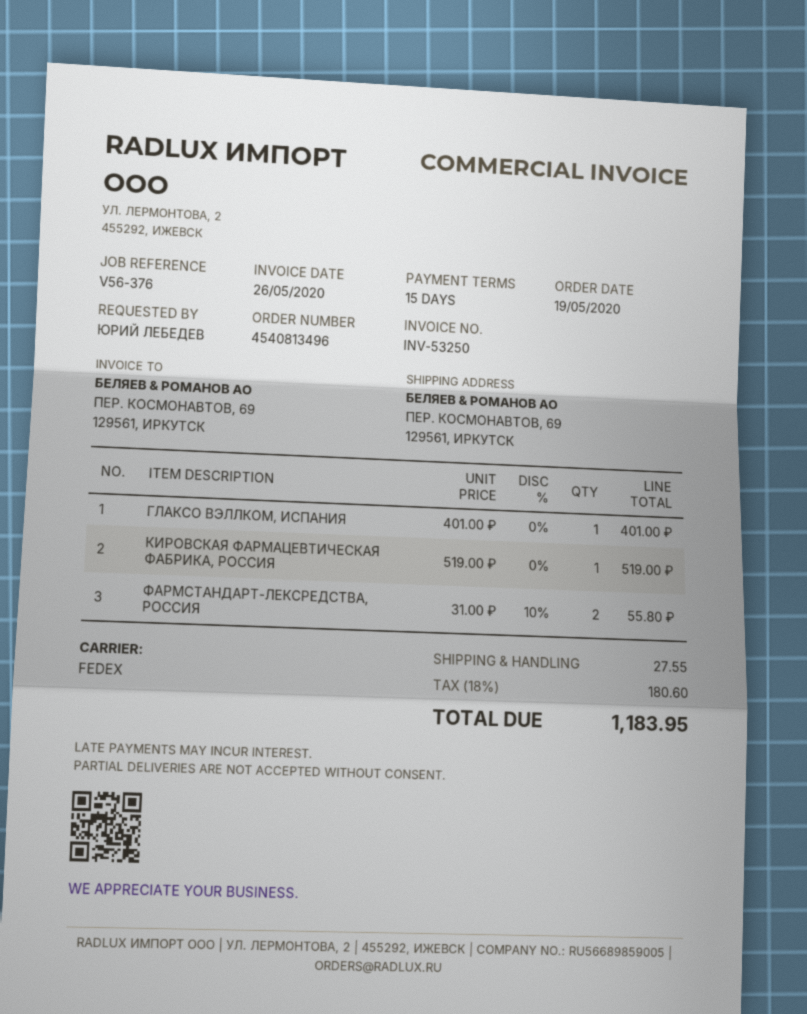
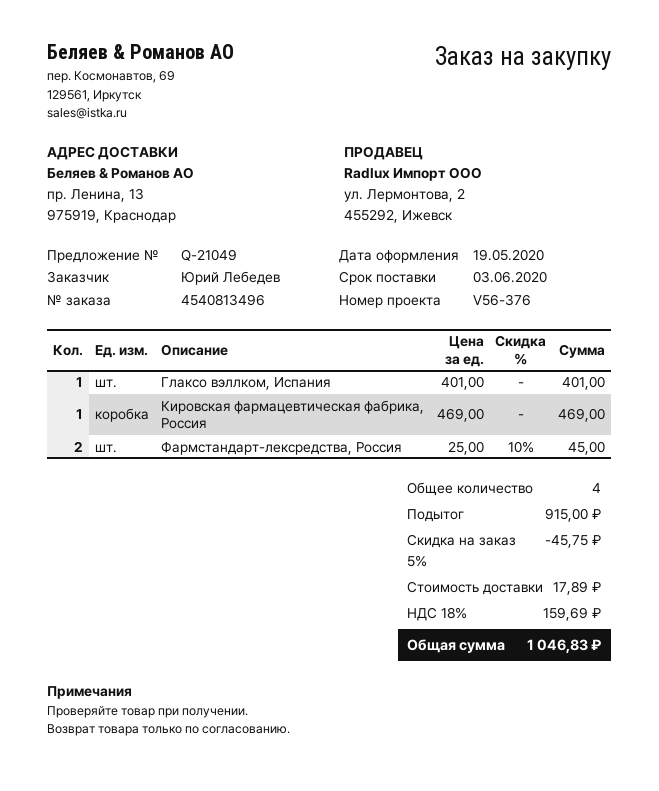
ship to: ПЕР. КОСМОНАВТОВ, 69, 129561, ИРКУТСК -> пр. Ленина, 13, 975919, Краснодар
КИРОВСКАЯ ФАРМАЦЕВТИЧЕСКАЯ ФАБРИКА, РОССИЯ: 1 x 519.00 = 519.00 -> 1 x 469.00 = 469.00
ФАРМСТАНДАРТ-ЛЕКСРЕДСТВА, РОССИЯ: 2 x 31.00 - 10% = 55.80 -> 2 x 25.00 - 10% = 45.00
discount: none -> 5% = 45.75
shipping: 27.55 -> 17.89
tax: 18% = 180.60 -> 18% = 159.69
total: 1183.95 -> 1046.83

